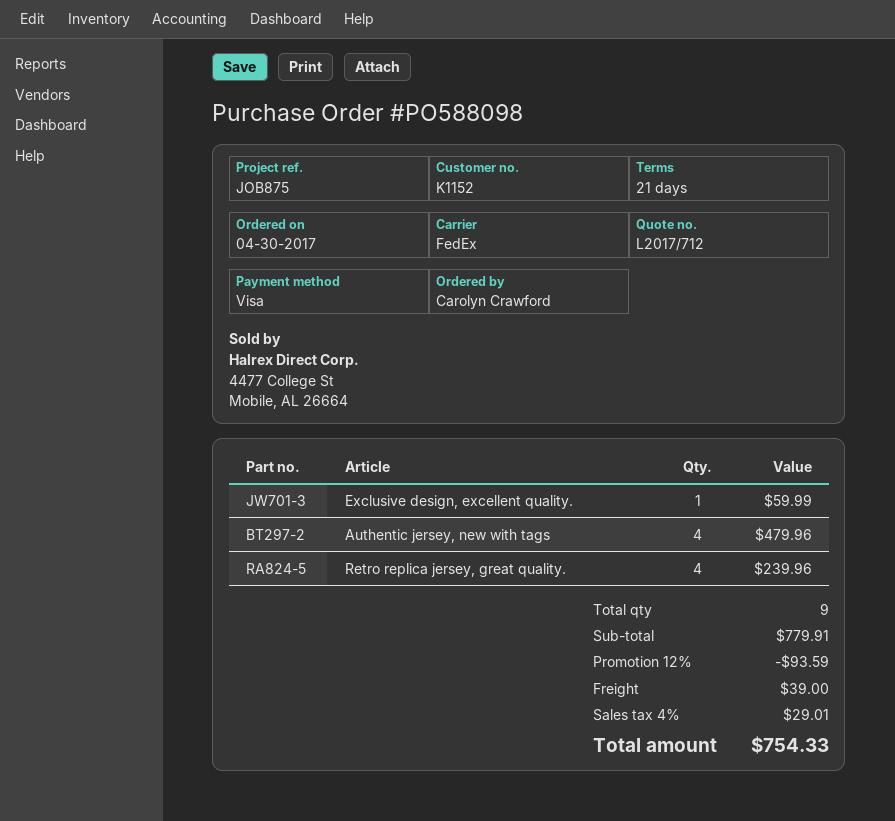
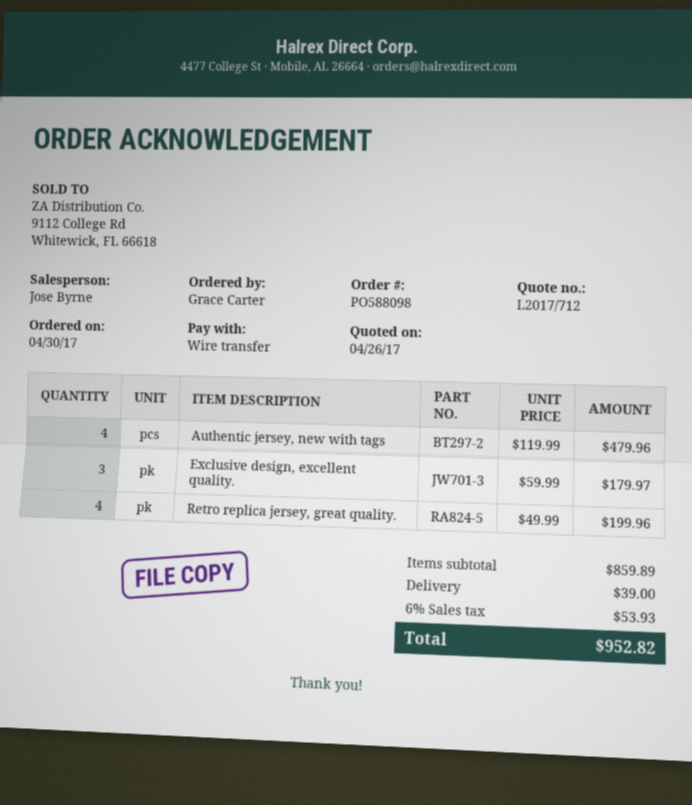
ordered by: Carolyn Crawford -> Grace Carter
payment method: Visa -> bank transfer
Exclusive design, excellent quality.: 1 for 59.99 -> 3 for 179.97
Retro replica jersey, great quality.: 4 for 239.96 -> 4 for 199.96
subtotal: 779.91 -> 859.89
discount: 12% = 93.59 -> none
tax: 4% = 29.01 -> 6% = 53.93
total: 754.33 -> 952.82

